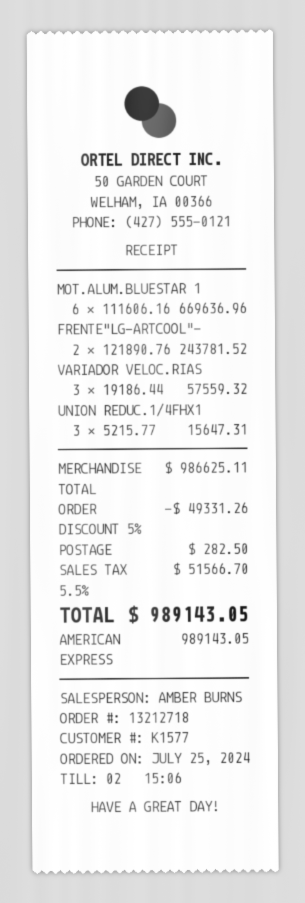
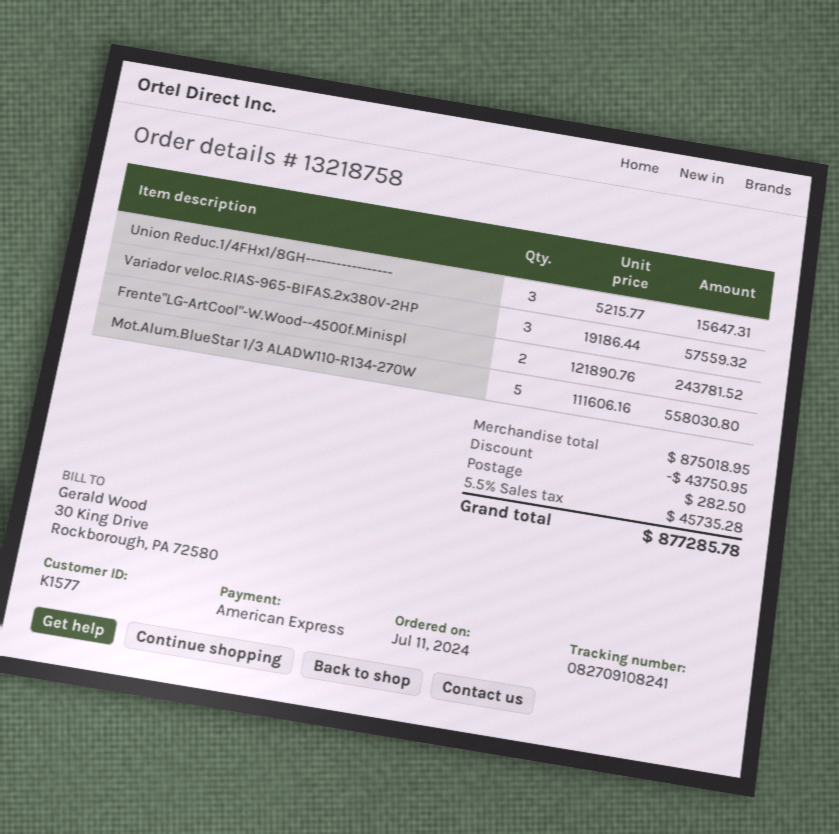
order number: 13212718 -> 13218758
order date: 2024-07-25 -> 2024-07-11
MOT.ALUM.BLUESTAR 1: 6 x 111606.16 = 669636.96 -> 5 x 111606.16 = 558030.80
subtotal: 986625.11 -> 875018.95
discount: 49331.26 -> 43750.95
tax: 5.5% = 51566.70 -> 5.5% = 45735.28
total: 989143.05 -> 877285.78

